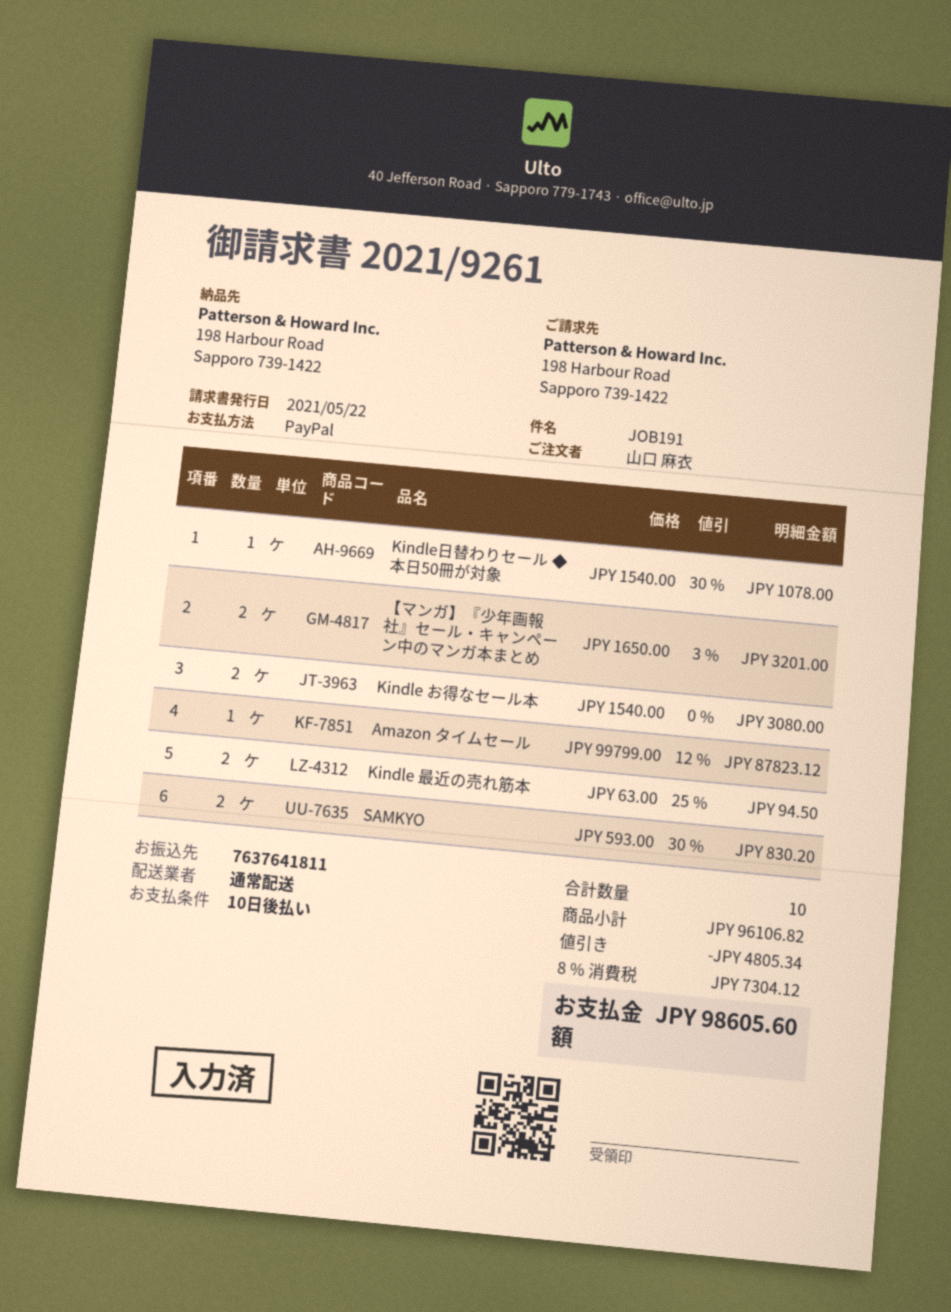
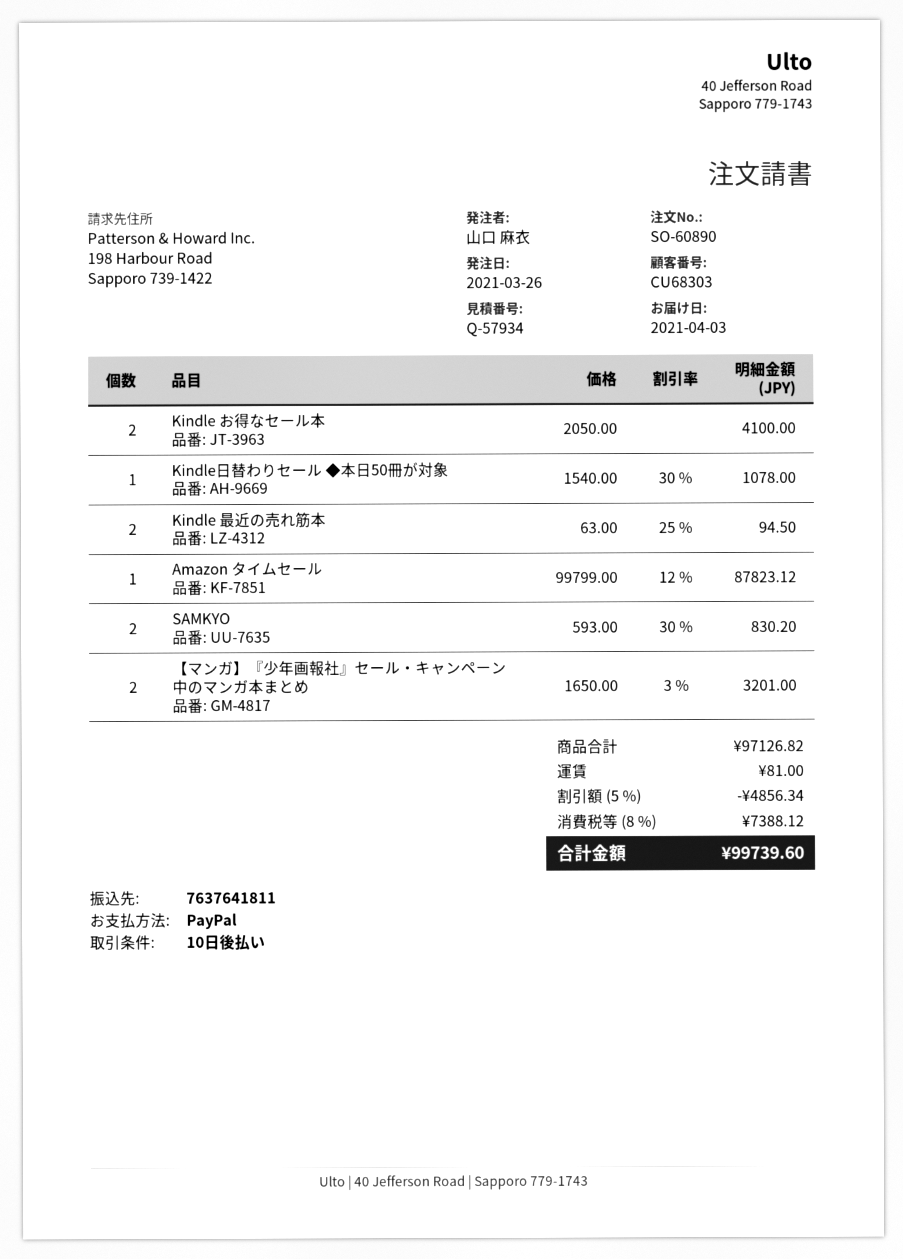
Kindle お得なセール本: 2 x 1540.00 = 3080.00 -> 2 x 2050.00 = 4100.00
subtotal: 96106.82 -> 97126.82
discount: 4805.34 -> 4856.34
shipping: none -> 81.00
tax: 8% = 7304.12 -> 8% = 7388.12
total: 98605.60 -> 99739.60

